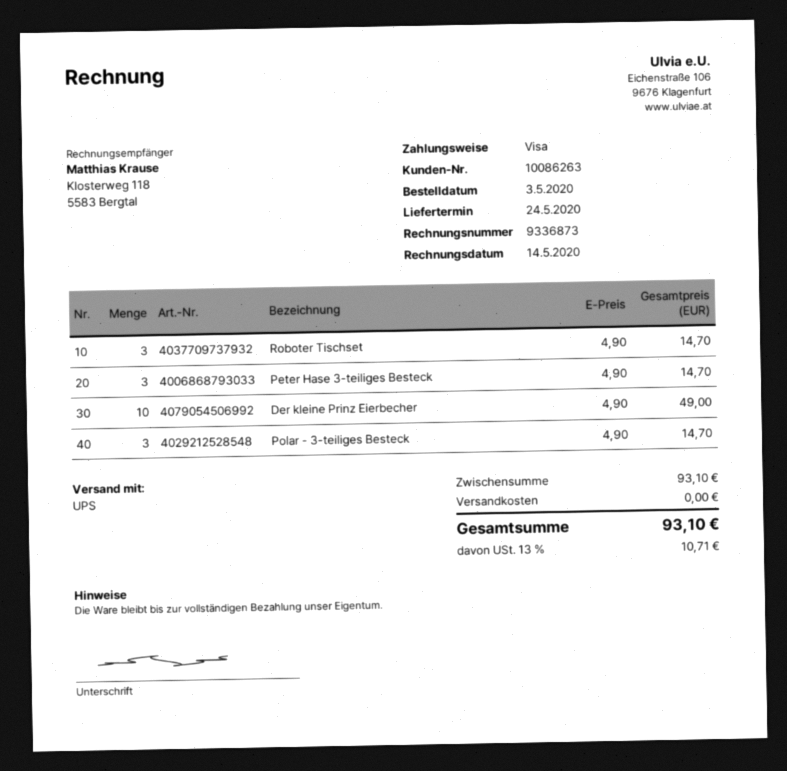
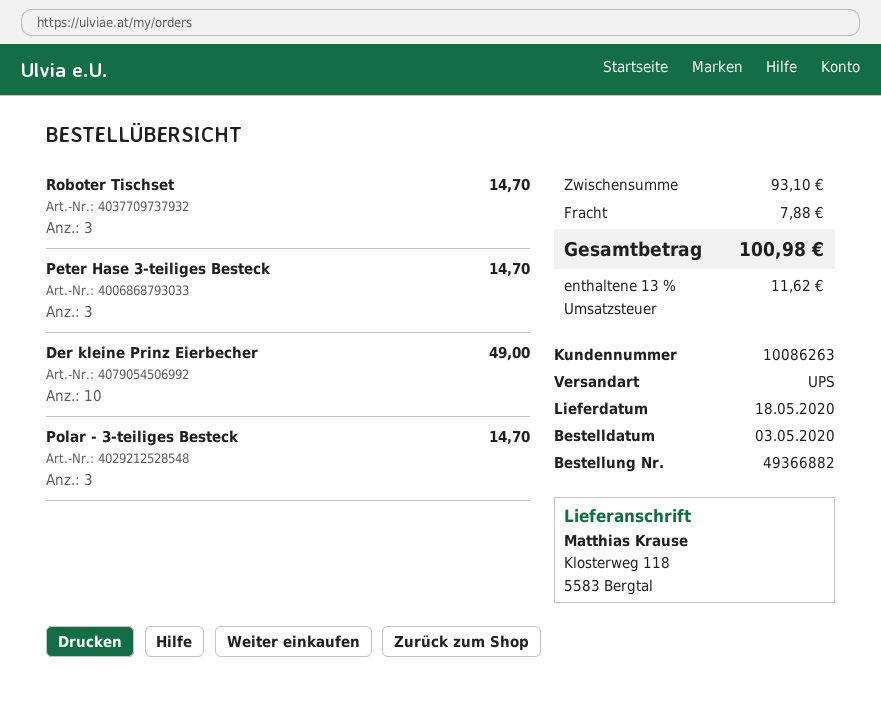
delivery date: 2020-05-24 -> 2020-05-18
shipping: 0.00 -> 7.88
tax: 13% = 10.71 -> 13% = 11.62
total: 93.10 -> 100.98

